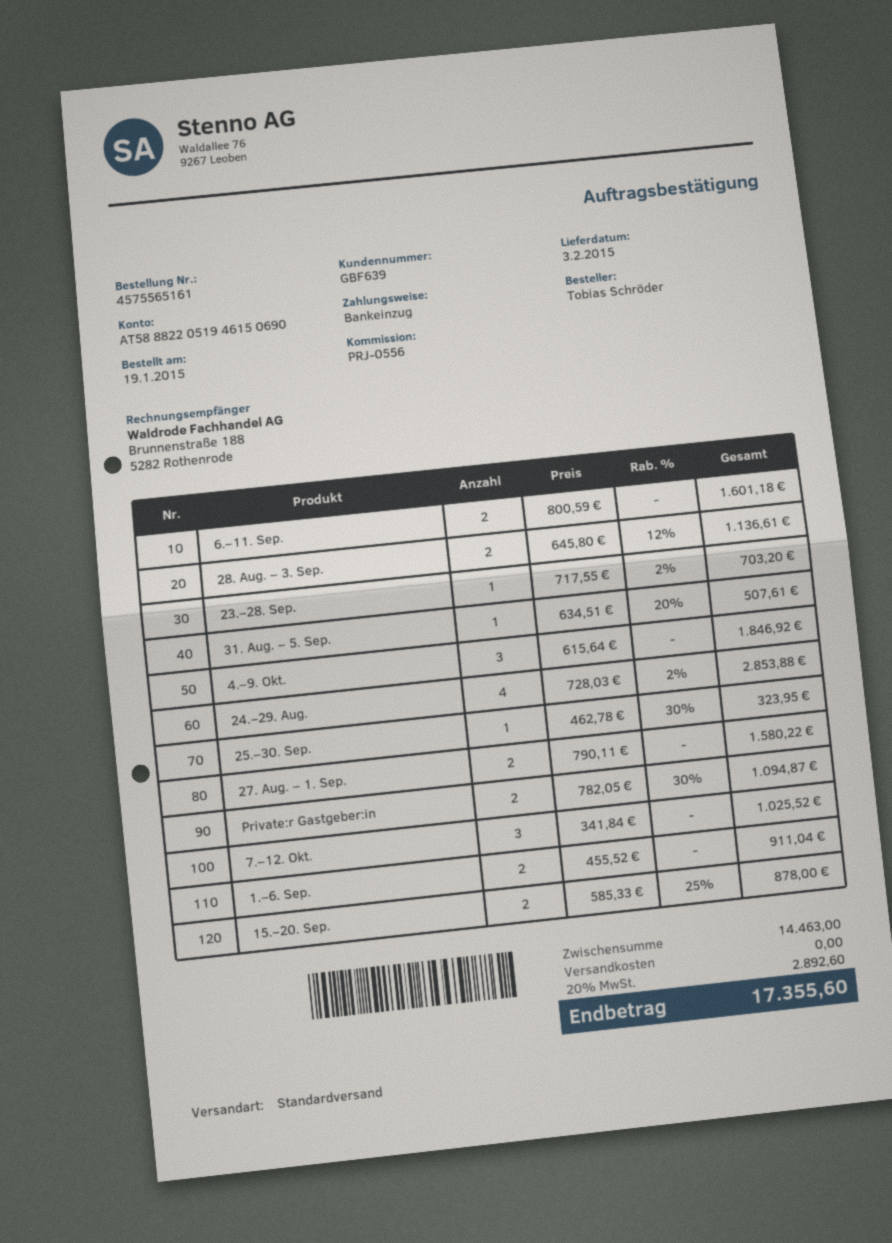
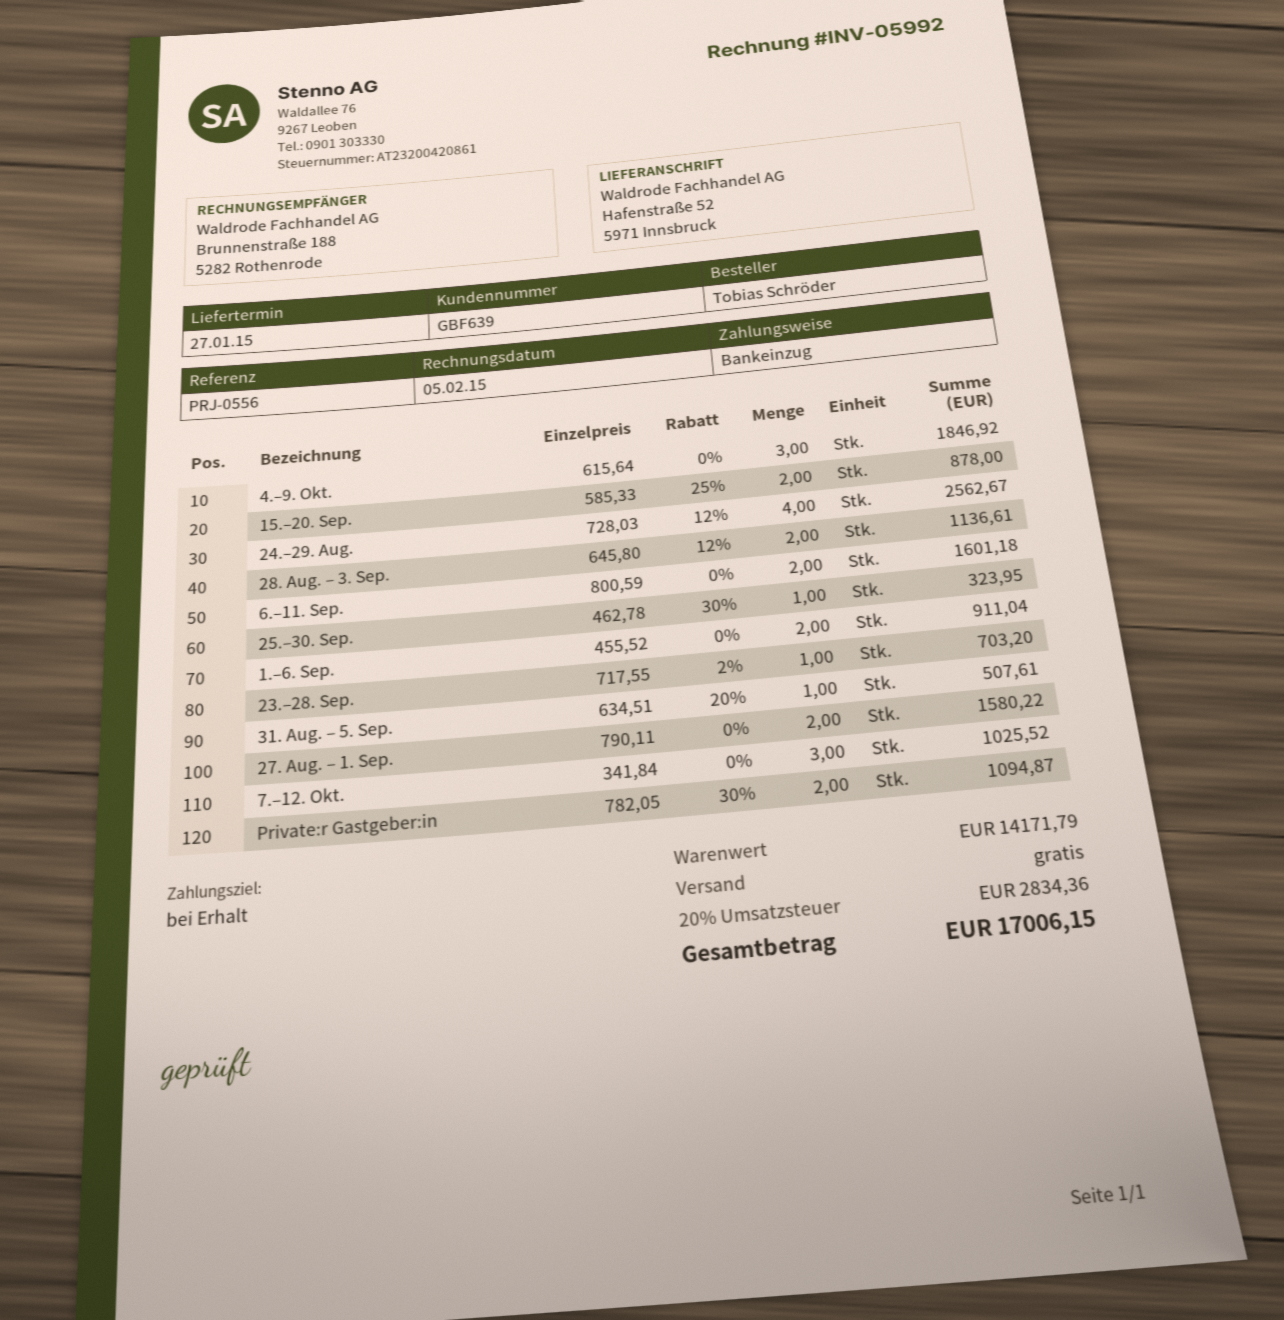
delivery date: 2015-02-03 -> 2015-01-27
24.–29. Aug.: 4 x 728.03 - 2% = 2853.88 -> 4 x 728.03 - 12% = 2562.67
subtotal: 14463.00 -> 14171.79
tax: 20% = 2892.60 -> 20% = 2834.36
total: 17355.60 -> 17006.15

